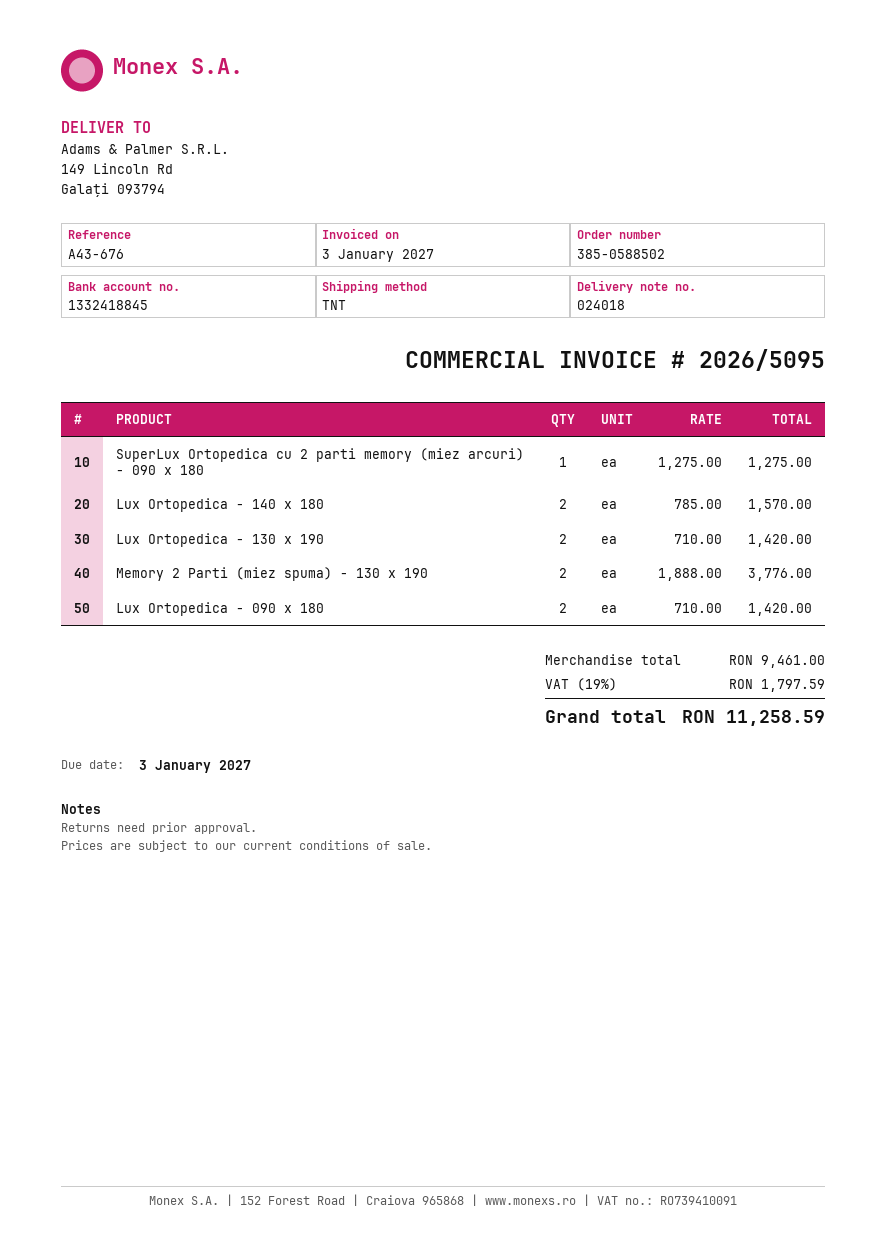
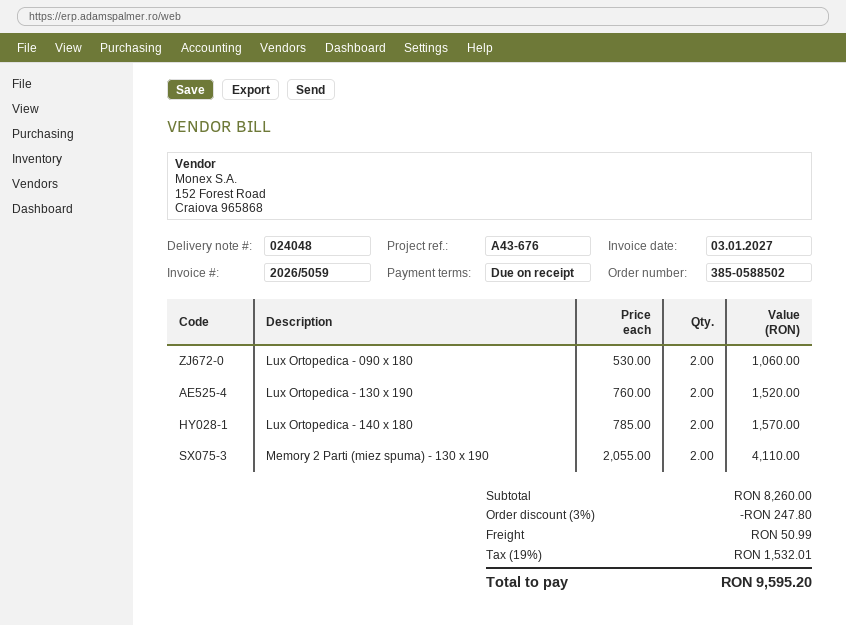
delivery note number: 024018 -> 024048
invoice number: 2026/5095 -> 2026/5059
SuperLux Ortopedica cu 2 parti memory (miez arcuri) - 090 x 180: 1 x 1275.00 = 1275.00 -> none
Lux Ortopedica - 130 x 190: 2 x 710.00 = 1420.00 -> 2 x 760.00 = 1520.00
Memory 2 Parti (miez spuma) - 130 x 190: 2 x 1888.00 = 3776.00 -> 2 x 2055.00 = 4110.00
Lux Ortopedica - 090 x 180: 2 x 710.00 = 1420.00 -> 2 x 530.00 = 1060.00
subtotal: 9461.00 -> 8260.00
discount: none -> 3% = 247.80
shipping: none -> 50.99
tax: 19% = 1797.59 -> 19% = 1532.01
total: 11258.59 -> 9595.20

